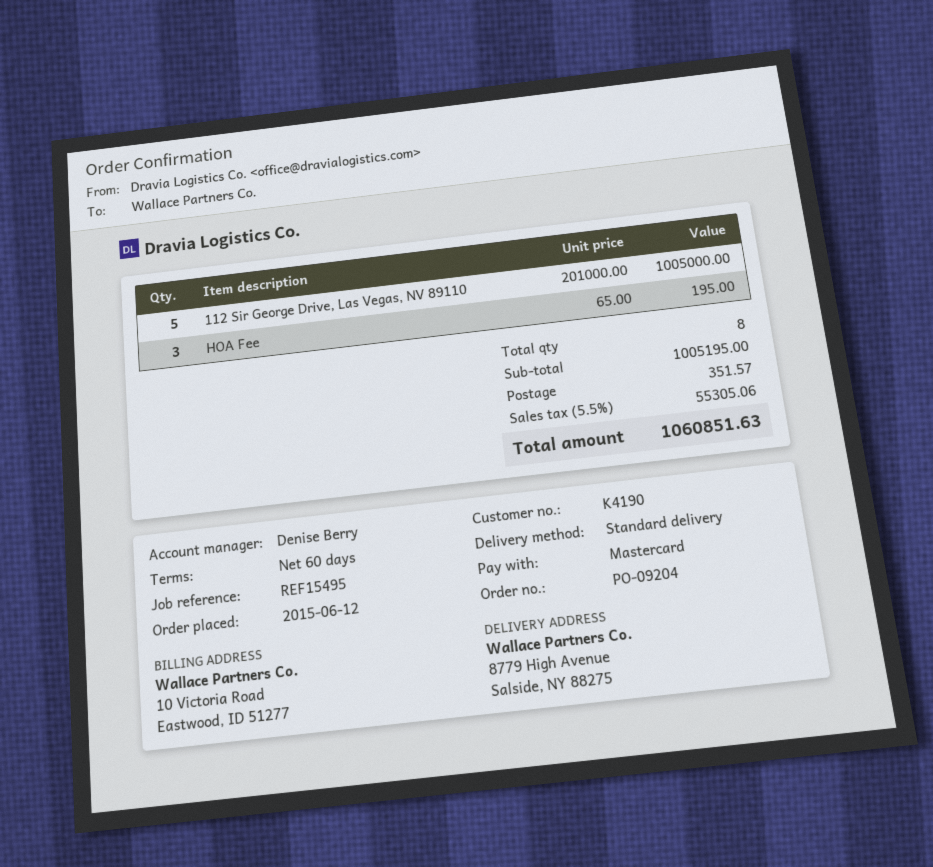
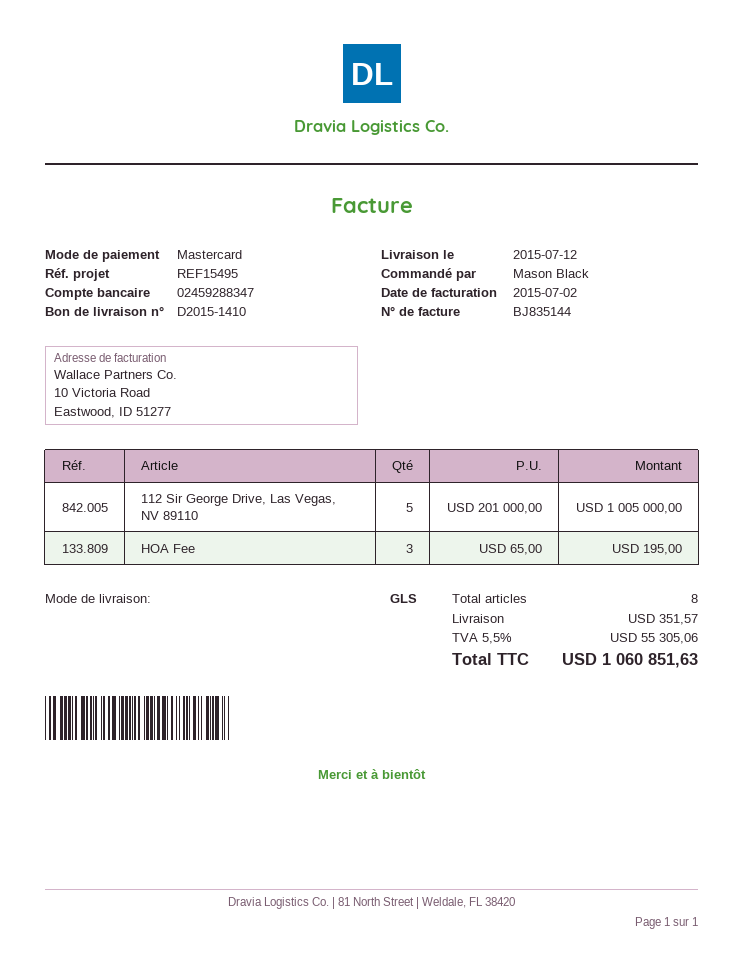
shipping method: standard -> GLS

